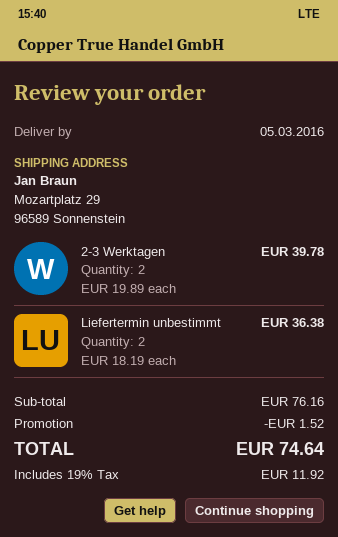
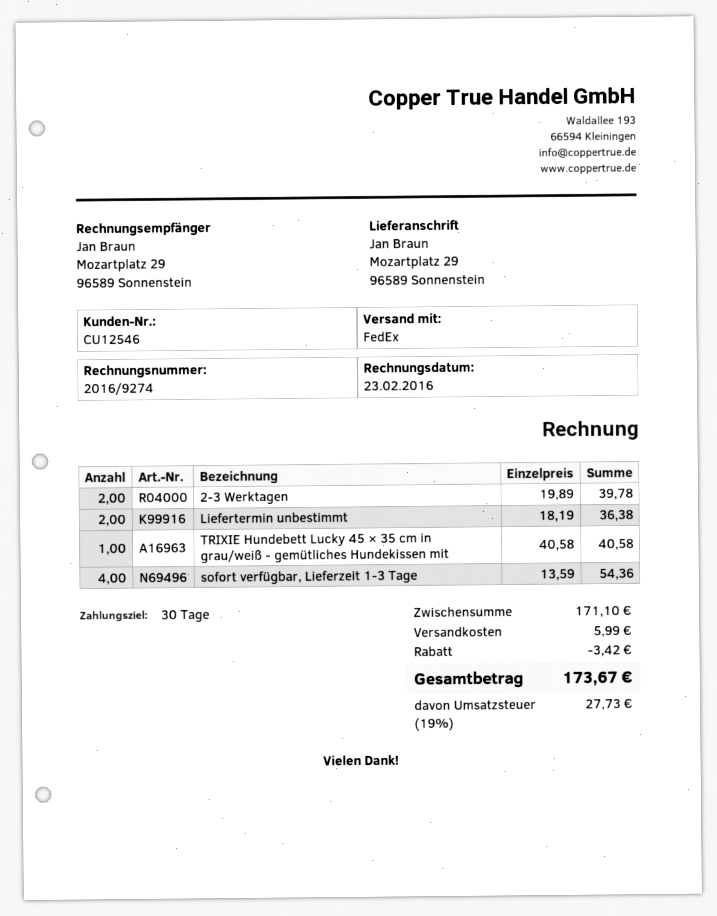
TRIXIE Hundebett Lucky 45 × 35 cm in grau/weiß - gemütliches Hundekissen mit: none -> 1 x 40.58 = 40.58
sofort verfügbar, Lieferzeit 1-3 Tage: none -> 4 x 13.59 = 54.36
subtotal: 76.16 -> 171.10
discount: 1.52 -> 3.42
shipping: none -> 5.99
tax: 19% = 11.92 -> 19% = 27.73
total: 74.64 -> 173.67

